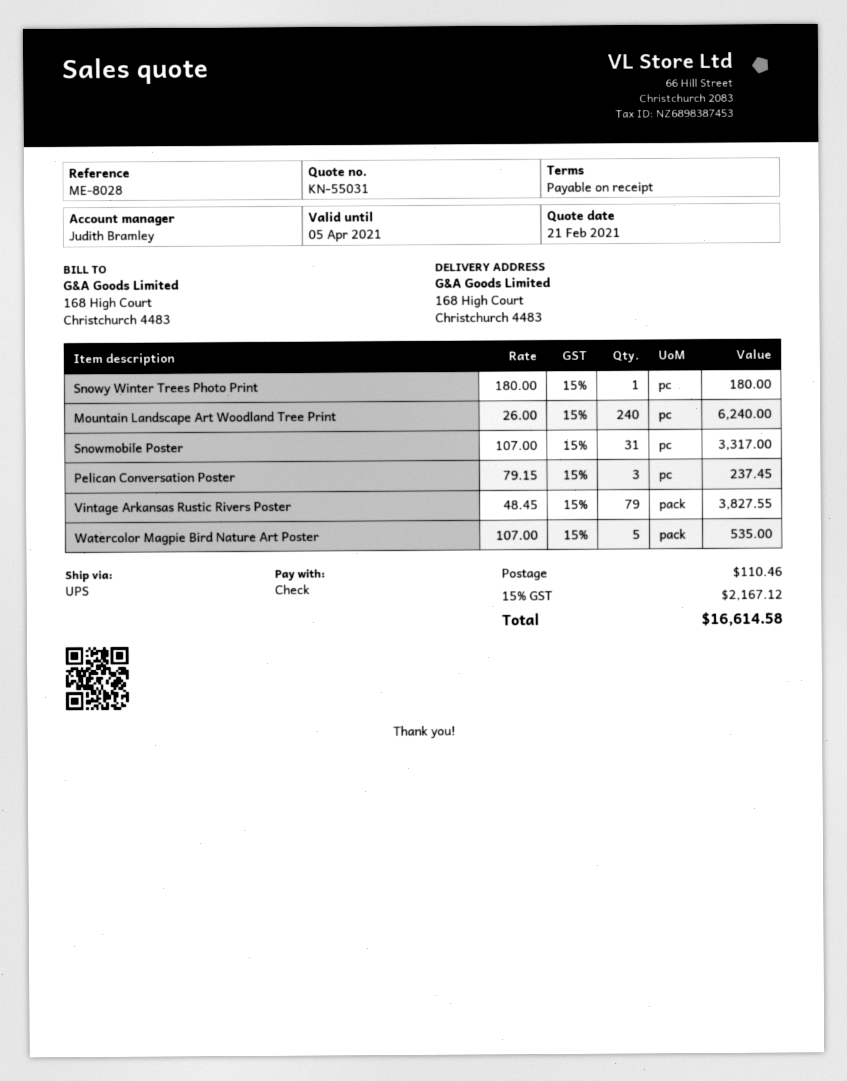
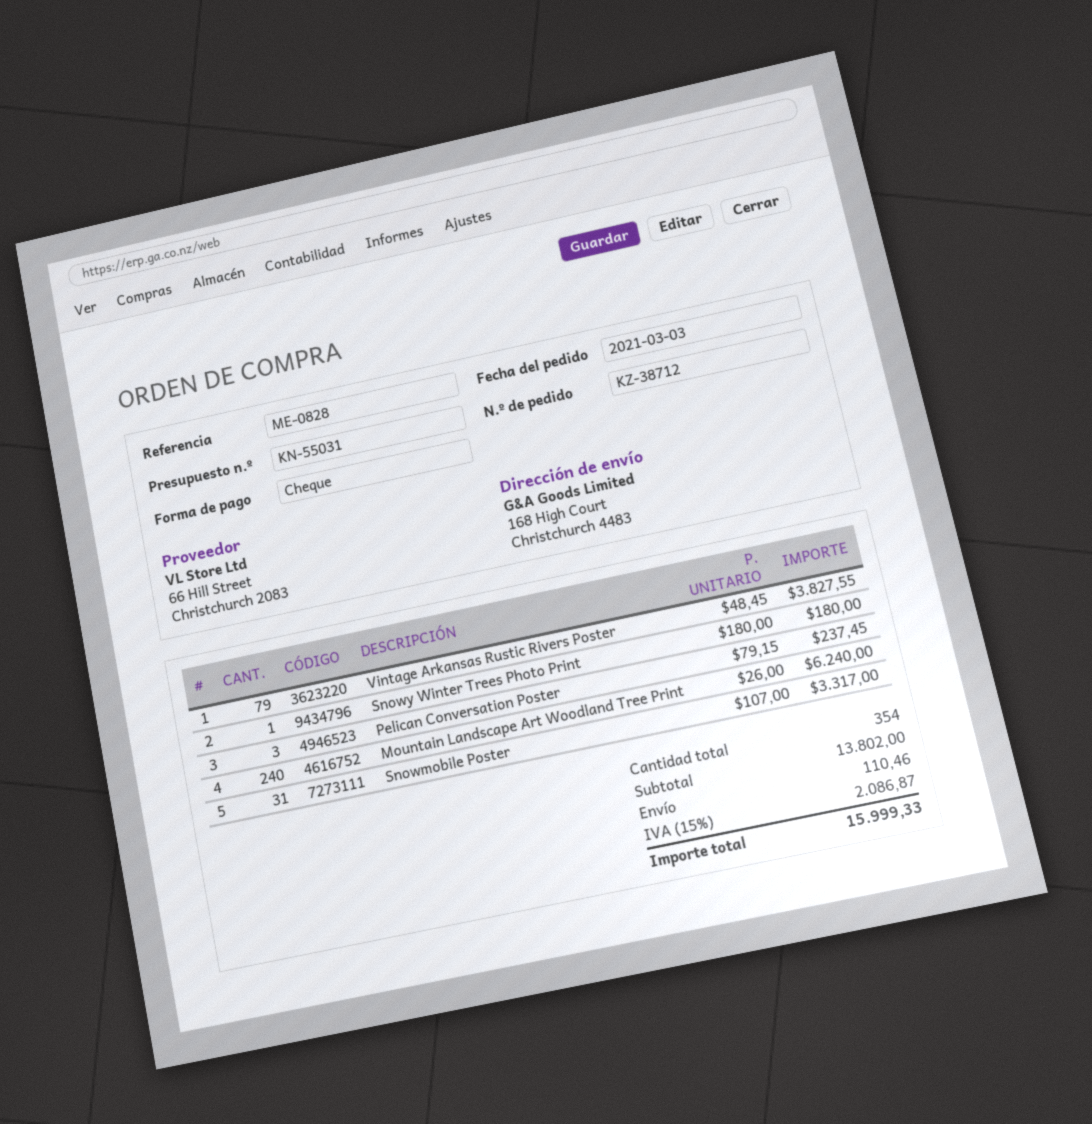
reference: ME-8028 -> ME-0828
Watercolor Magpie Bird Nature Art Poster: 5 x 107.00 = 535.00 -> none
tax: 15% = 2167.12 -> 15% = 2086.87
total: 16614.58 -> 15999.33

